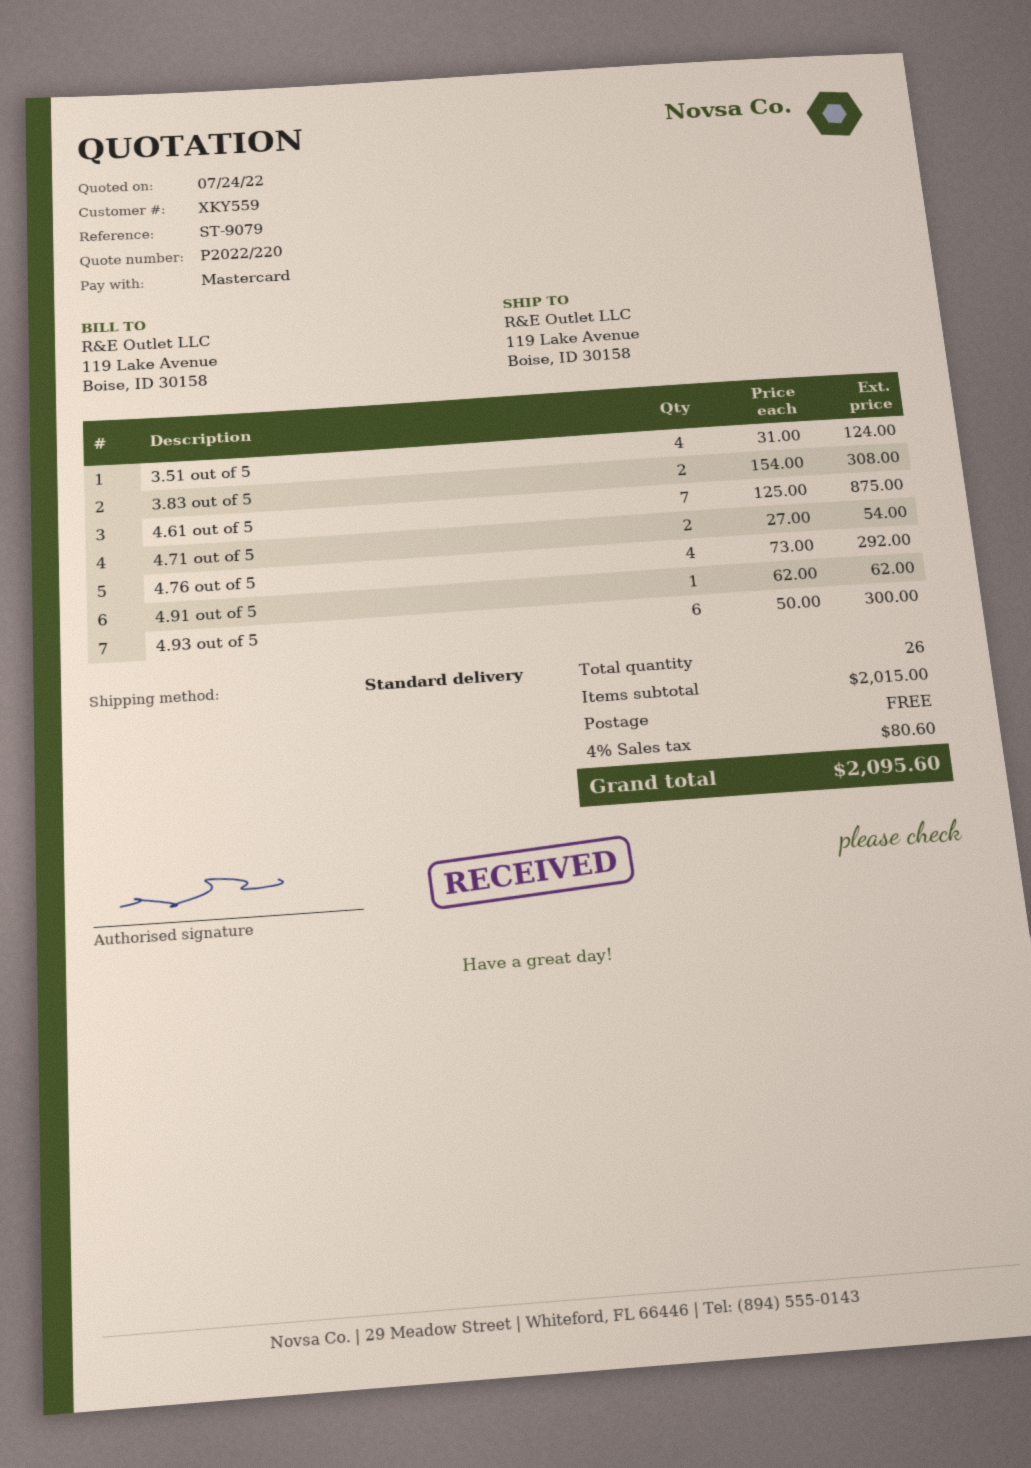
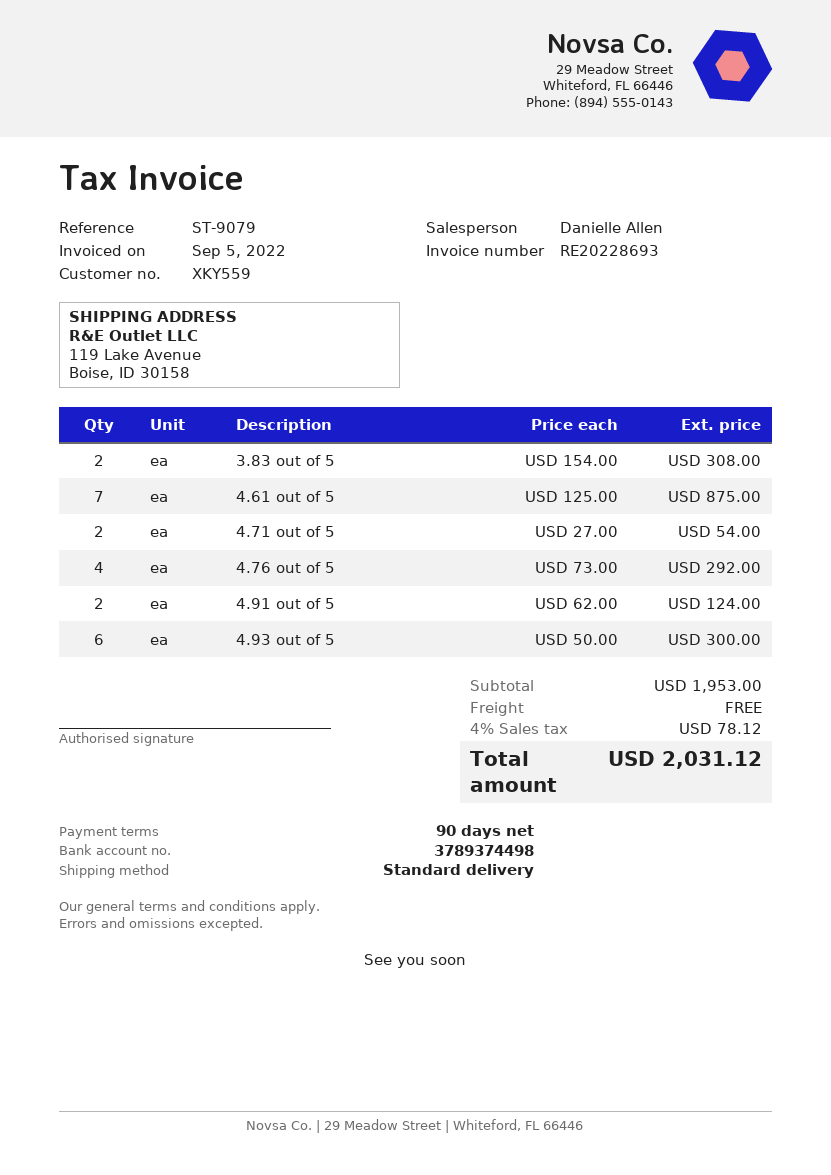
3.51 out of 5: 4 x 31.00 = 124.00 -> none
4.91 out of 5: 1 x 62.00 = 62.00 -> 2 x 62.00 = 124.00
subtotal: 2015.00 -> 1953.00
tax: 4% = 80.60 -> 4% = 78.12
total: 2095.60 -> 2031.12

